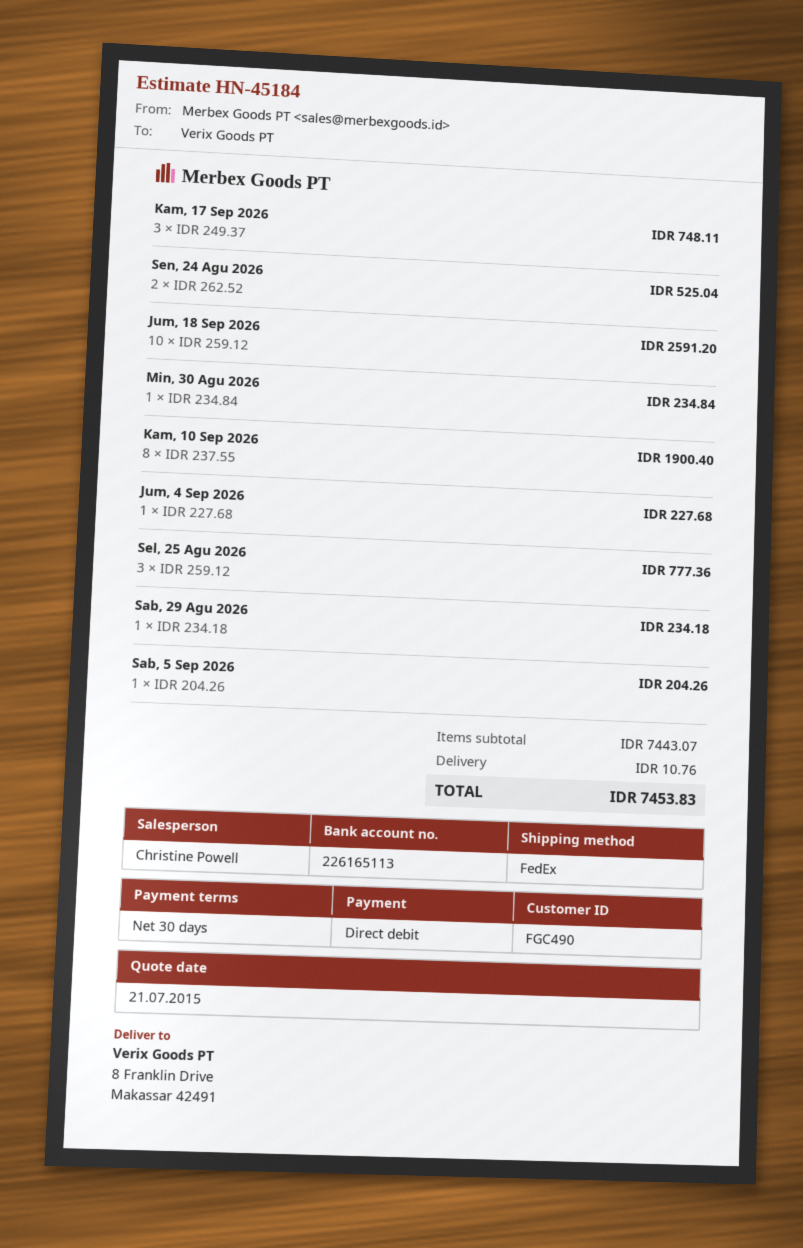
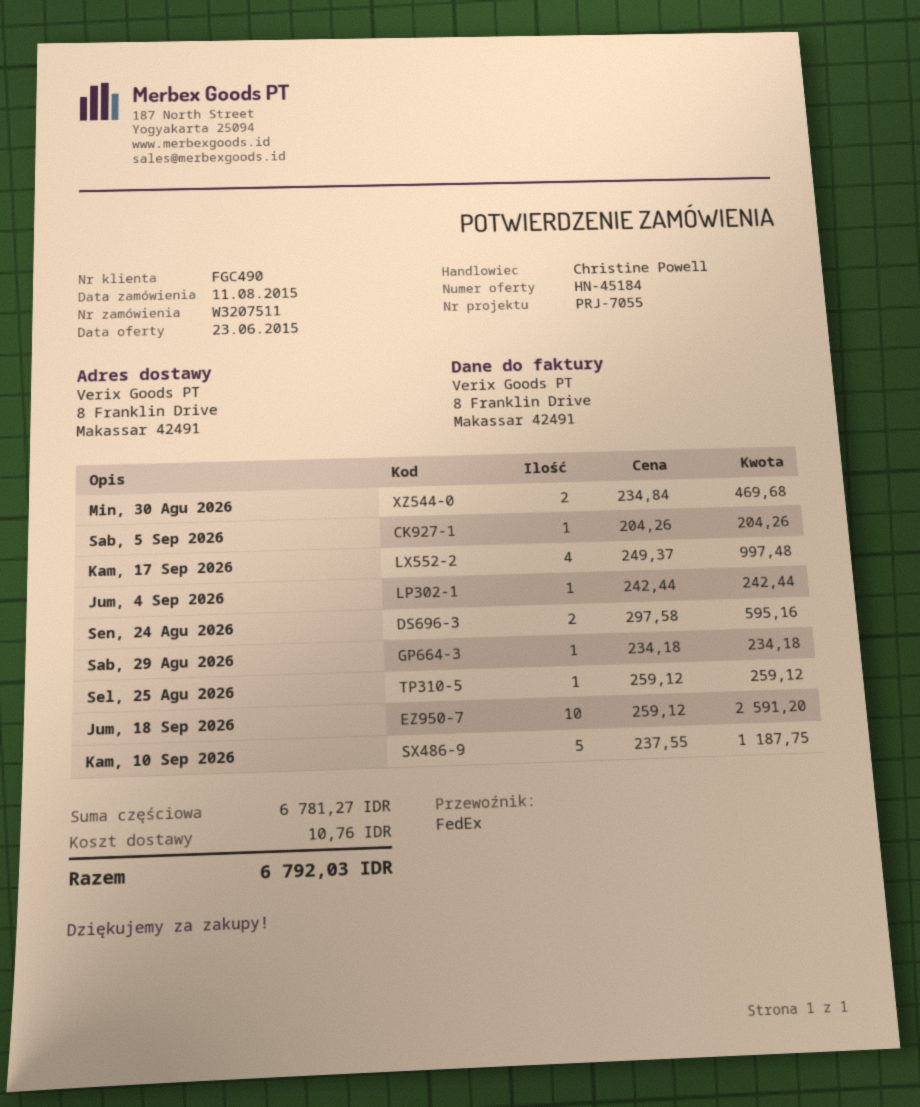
quote date: 2015-07-21 -> 2015-06-23
Kam, 17 Sep 2026: 3 x 249.37 = 748.11 -> 4 x 249.37 = 997.48
Sen, 24 Agu 2026: 2 x 262.52 = 525.04 -> 2 x 297.58 = 595.16
Min, 30 Agu 2026: 1 x 234.84 = 234.84 -> 2 x 234.84 = 469.68
Kam, 10 Sep 2026: 8 x 237.55 = 1900.40 -> 5 x 237.55 = 1187.75
Jum, 4 Sep 2026: 1 x 227.68 = 227.68 -> 1 x 242.44 = 242.44
Sel, 25 Agu 2026: 3 x 259.12 = 777.36 -> 1 x 259.12 = 259.12
subtotal: 7443.07 -> 6781.27
total: 7453.83 -> 6792.03

